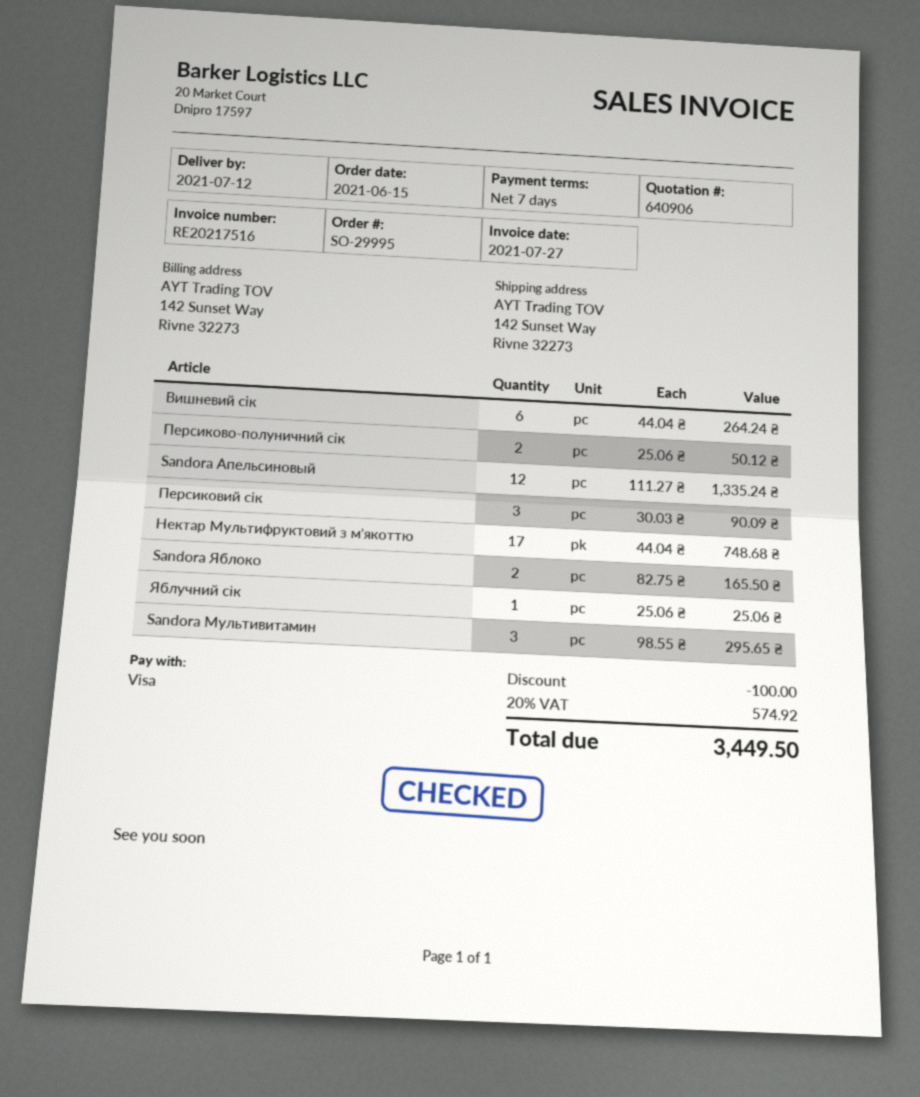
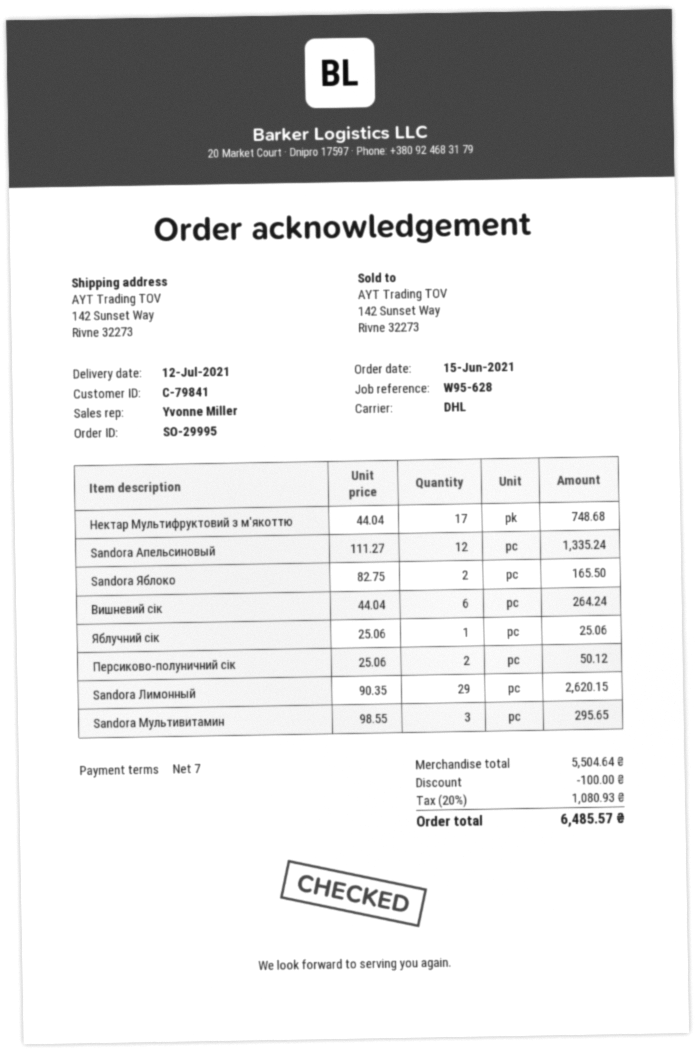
Персиковий сік: 3 x 30.03 = 90.09 -> none
Sandora Лимонный: none -> 29 x 90.35 = 2620.15
tax: 20% = 574.92 -> 20% = 1080.93
total: 3449.50 -> 6485.57

